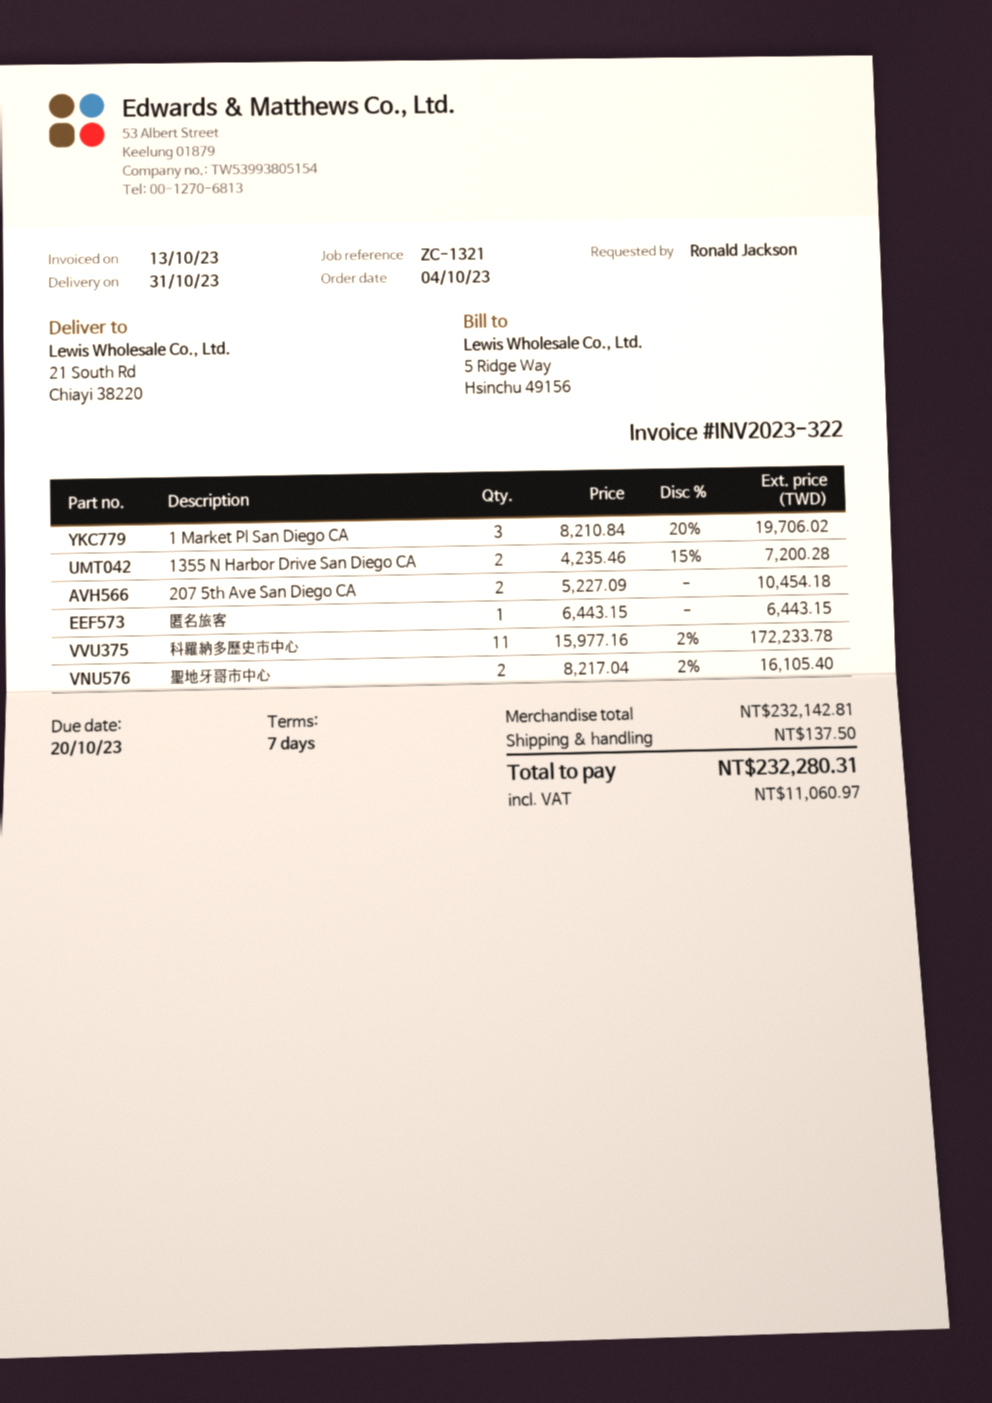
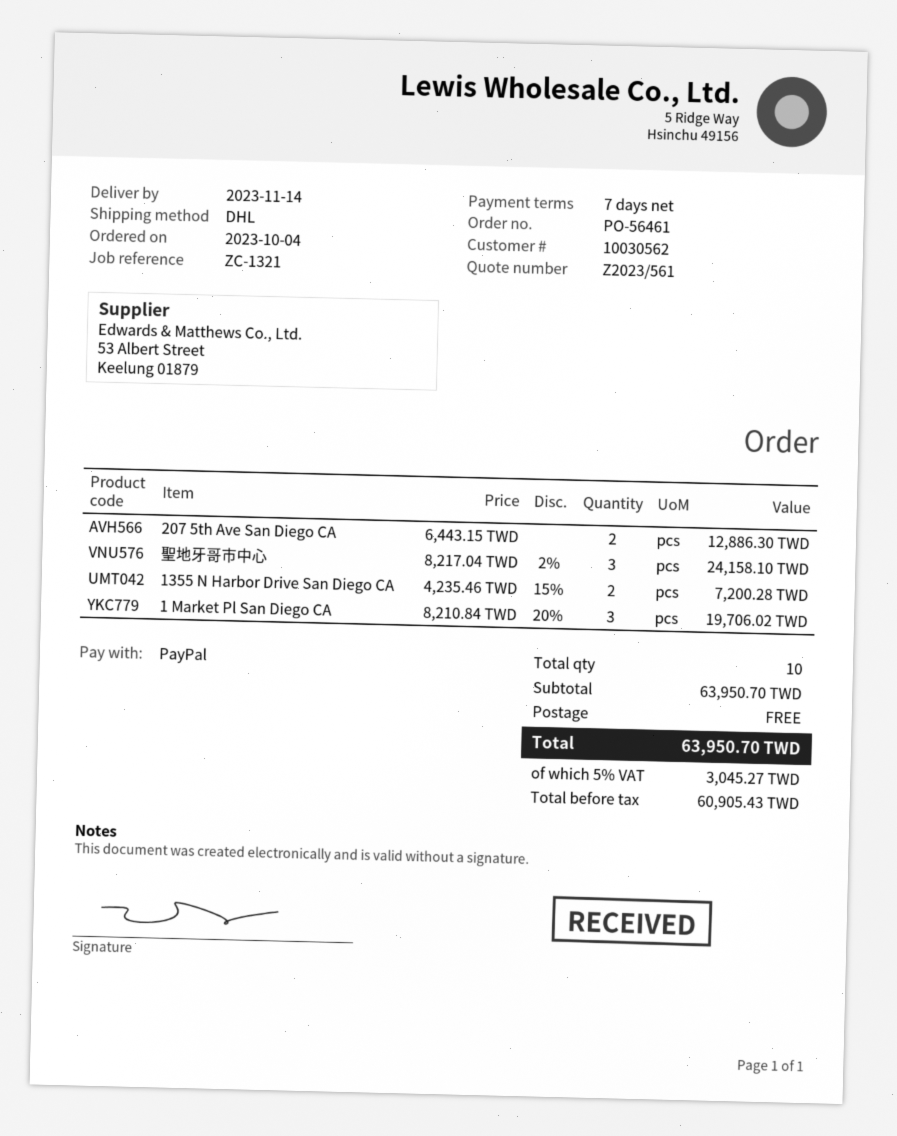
delivery date: 2023-10-31 -> 2023-11-14
207 5th Ave San Diego CA: 2 x 5227.09 = 10454.18 -> 2 x 6443.15 = 12886.30
匿名旅客: 1 x 6443.15 = 6443.15 -> none
科羅納多歷史市中心: 11 x 15977.16 - 2% = 172233.78 -> none
聖地牙哥市中心: 2 x 8217.04 - 2% = 16105.40 -> 3 x 8217.04 - 2% = 24158.10
subtotal: 232142.81 -> 63950.70
shipping: 137.50 -> 0.00
tax: 11060.97 -> 3045.27
total: 232280.31 -> 63950.70

